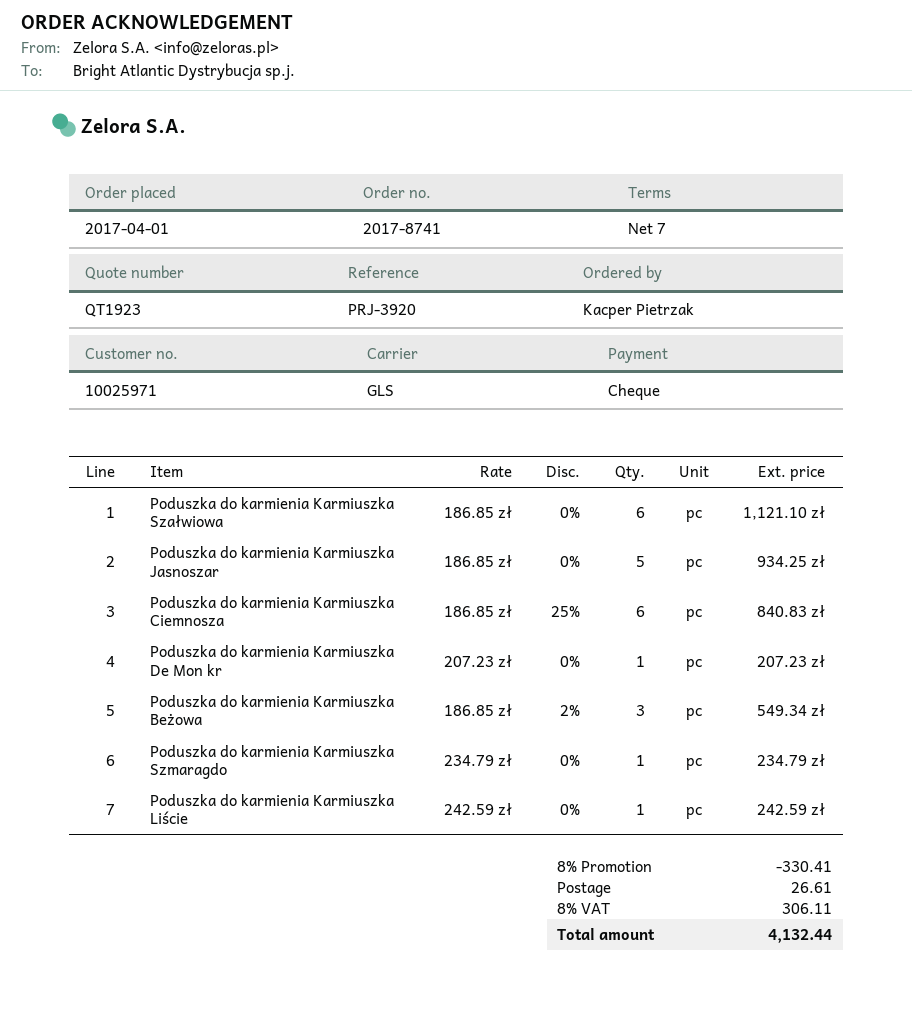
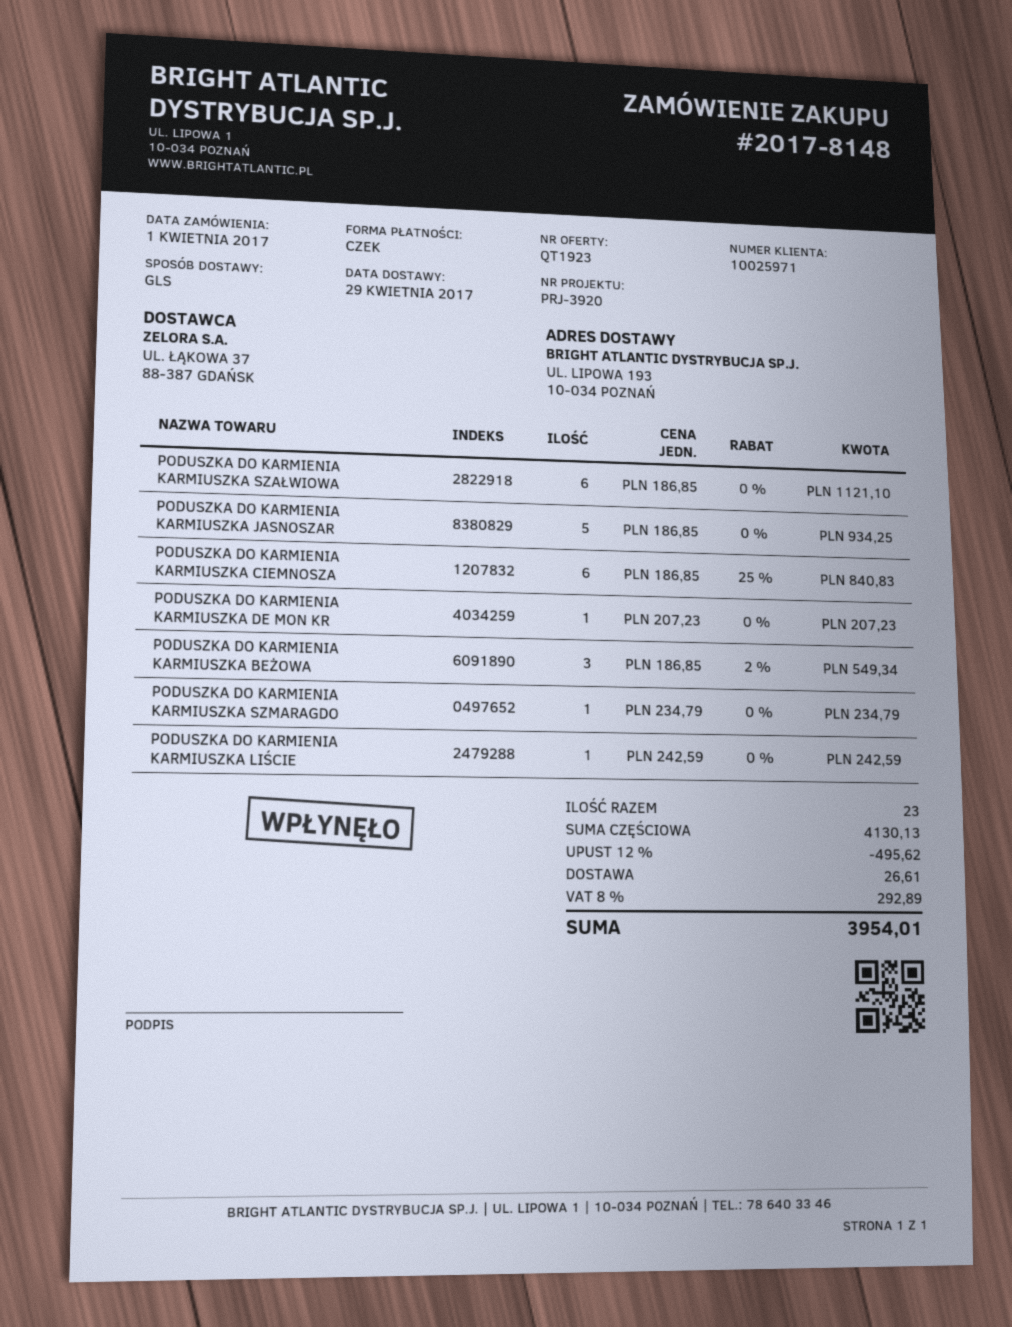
order number: 2017-8741 -> 2017-8148
discount: 8% = 330.41 -> 12% = 495.62
tax: 8% = 306.11 -> 8% = 292.89
total: 4132.44 -> 3954.01

